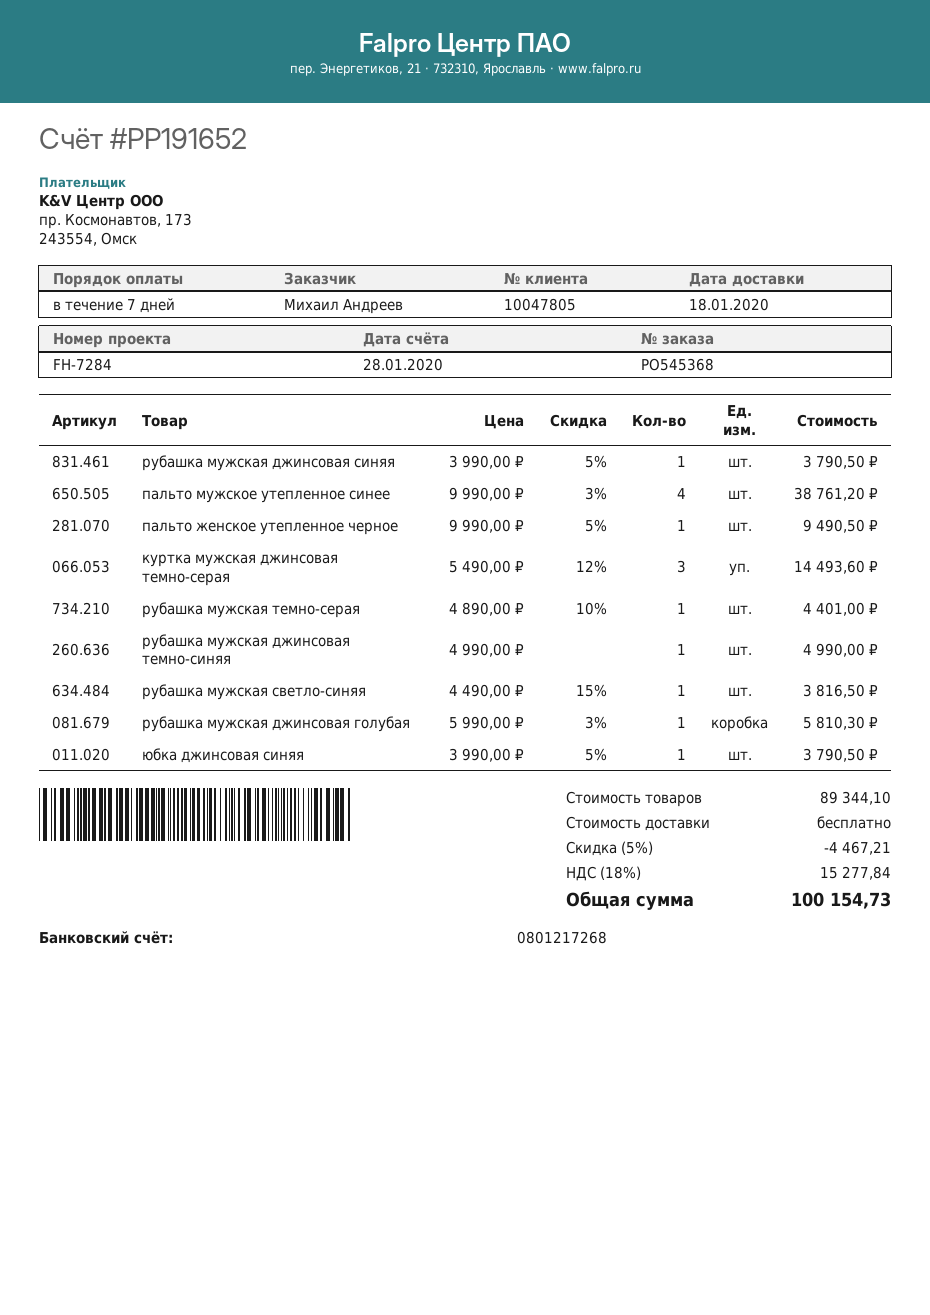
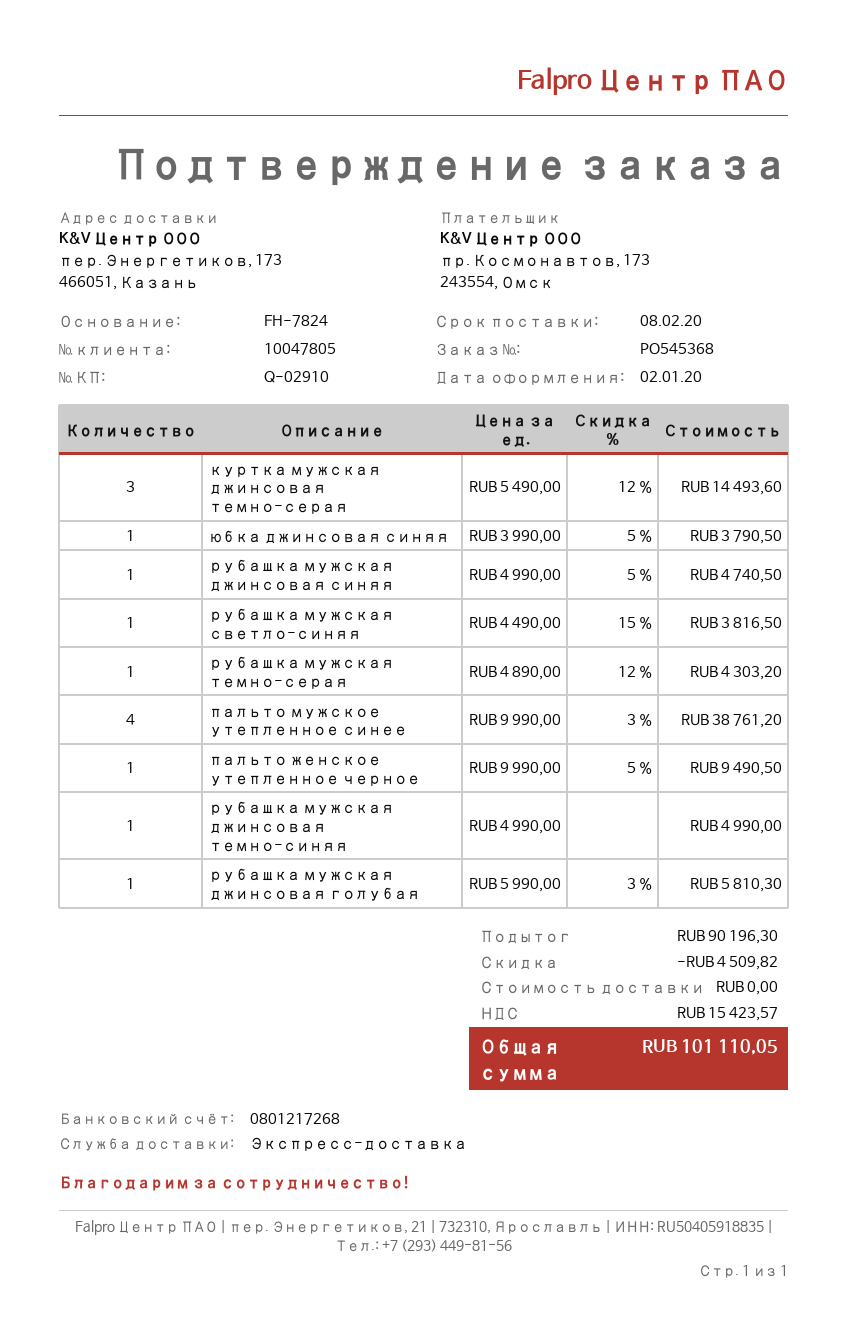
delivery date: 2020-01-18 -> 2020-02-08
reference: FH-7284 -> FH-7824
рубашка мужская джинсовая синяя: 1 x 3990.00 - 5% = 3790.50 -> 1 x 4990.00 - 5% = 4740.50
рубашка мужская темно-серая: 1 x 4890.00 - 10% = 4401.00 -> 1 x 4890.00 - 12% = 4303.20
subtotal: 89344.10 -> 90196.30
discount: 4467.21 -> 4509.82
tax: 15277.84 -> 15423.57
total: 100154.73 -> 101110.05

